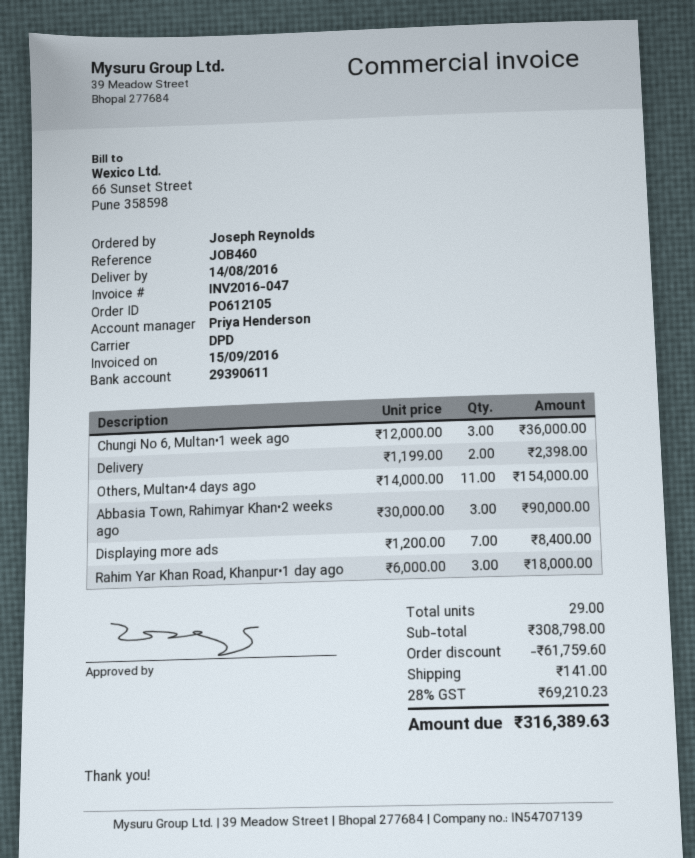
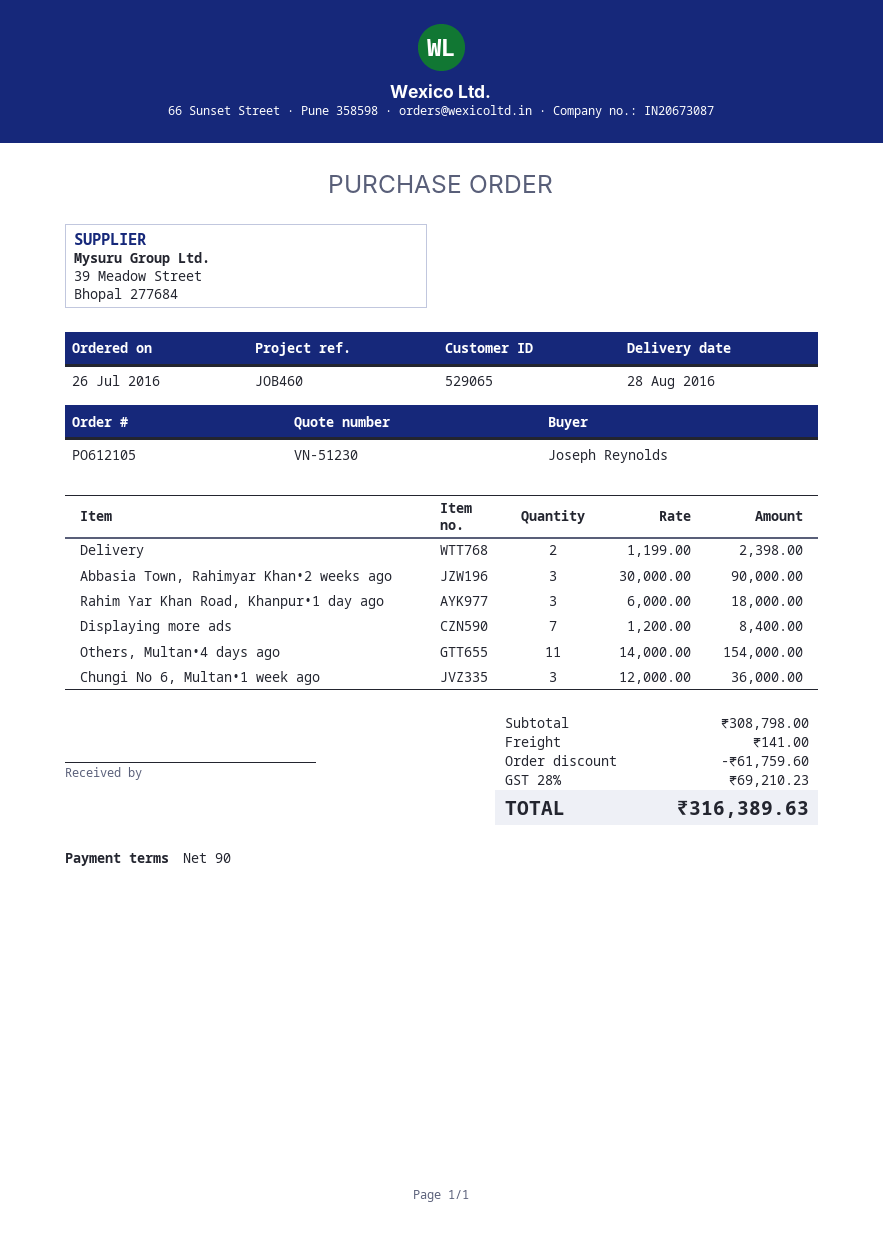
delivery date: 2016-08-14 -> 2016-08-28

